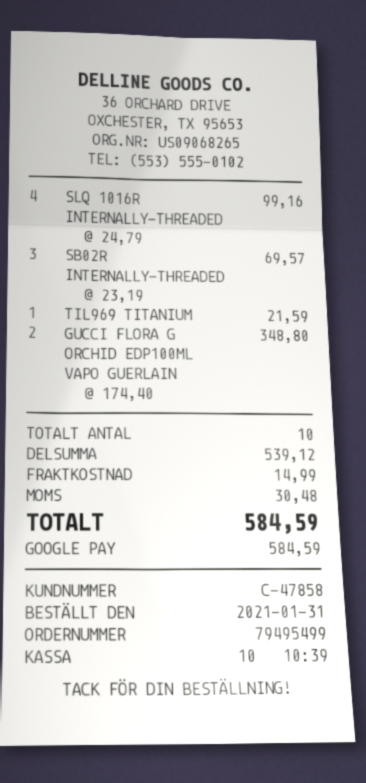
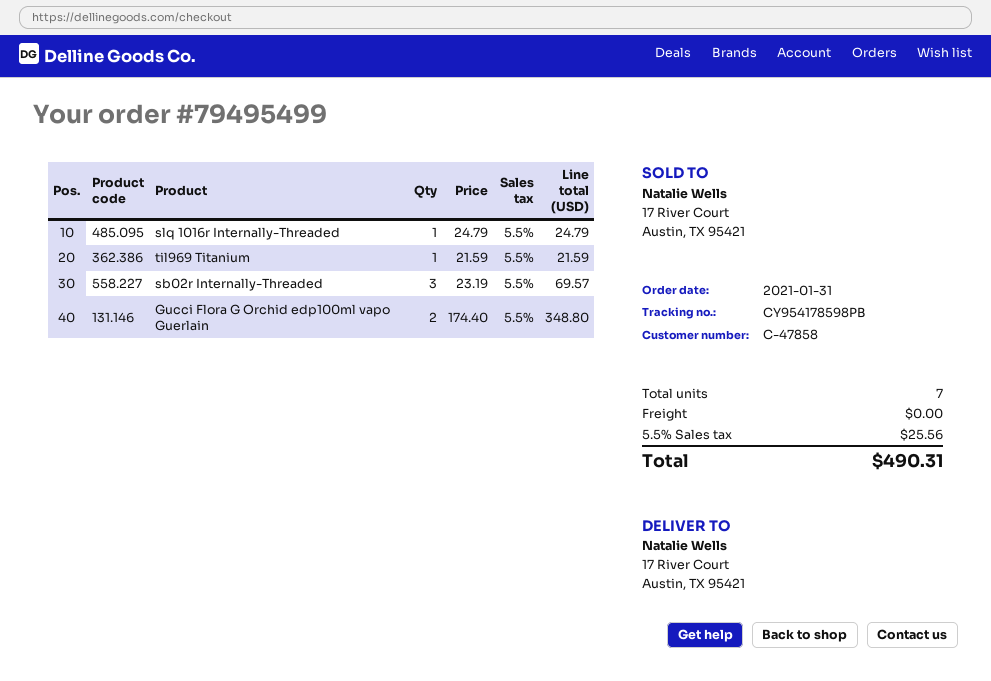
SLQ 1016R INTERNALLY-THREADED: 4 x 24.79 = 99.16 -> 1 x 24.79 = 24.79
total quantity: 10 -> 7
shipping: 14.99 -> 0.00
tax: 30.48 -> 25.56
total: 584.59 -> 490.31

